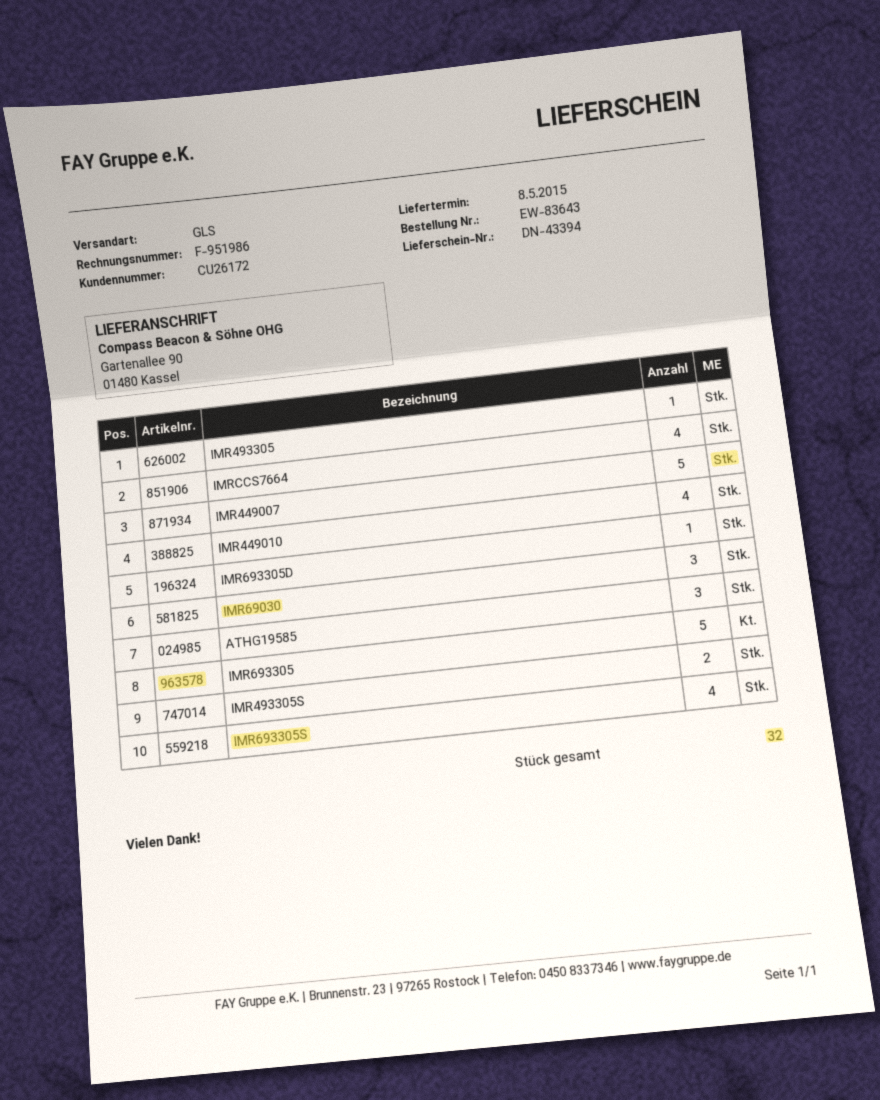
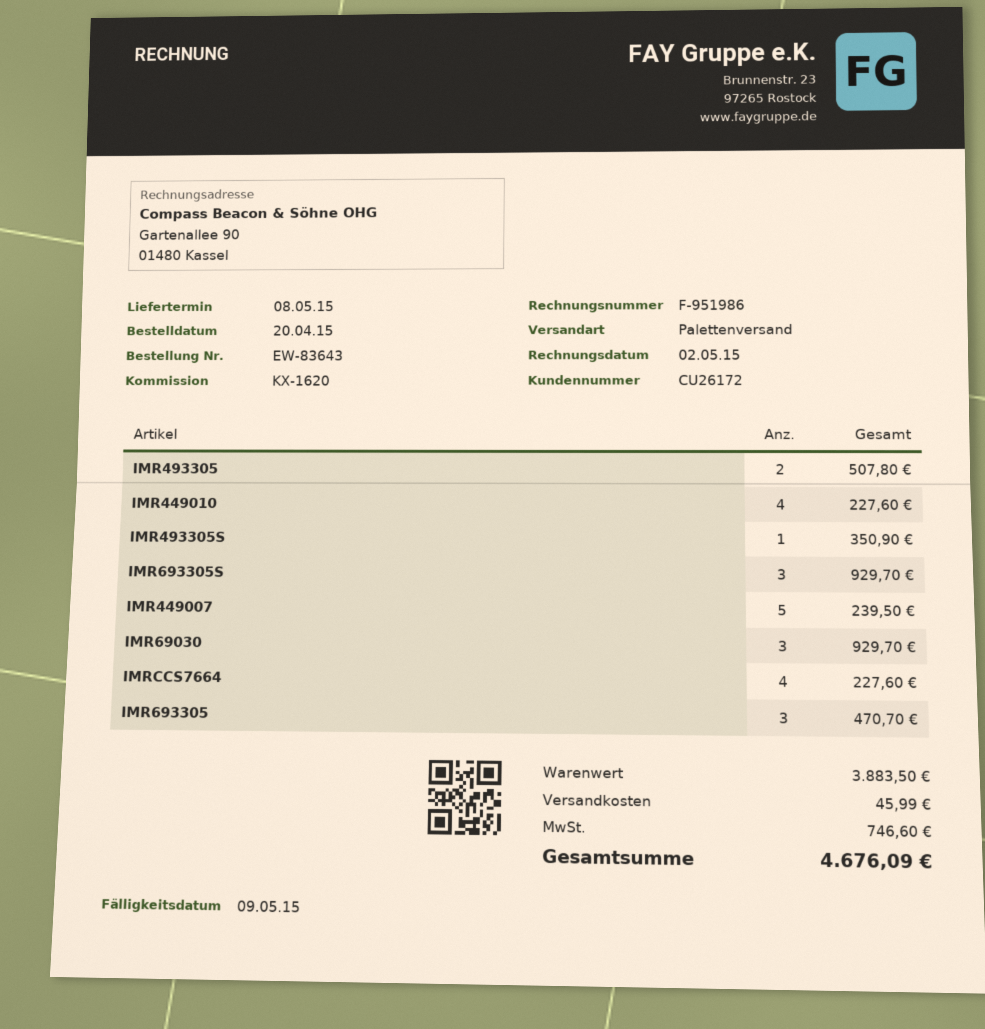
shipping method: GLS -> pallet freight
IMR493305: 1 -> 2
IMR693305D: 1 -> none
ATHG19585: 3 -> none
IMR693305: 5 -> 3
IMR493305S: 2 -> 1
IMR693305S: 4 -> 3

